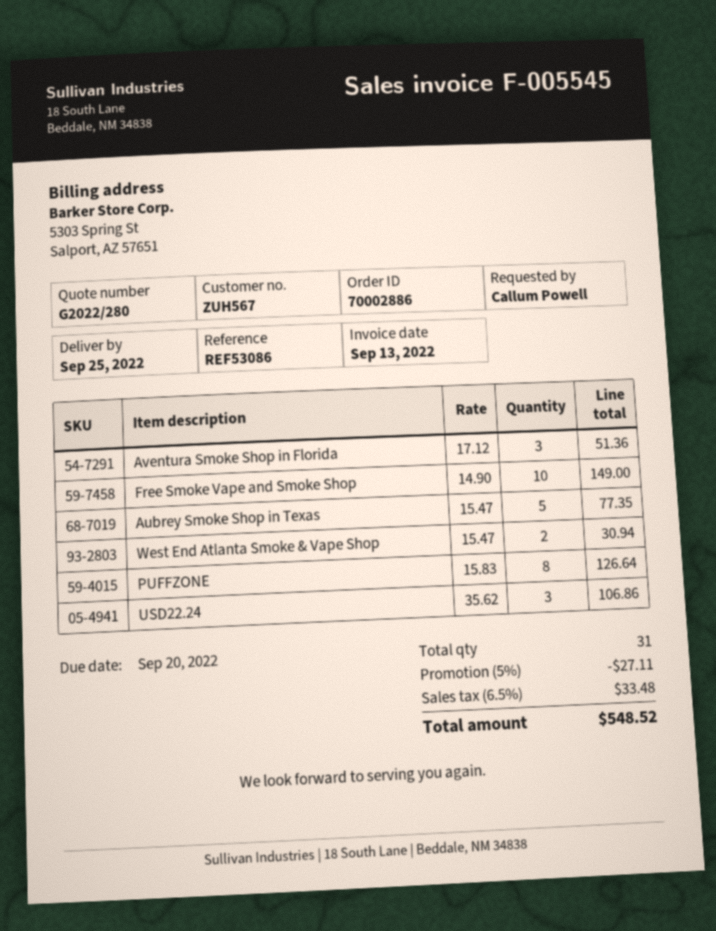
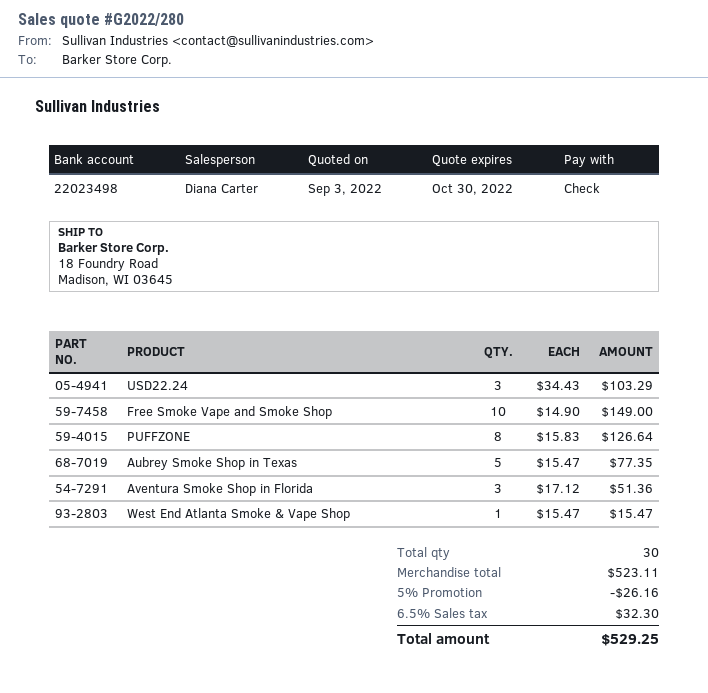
West End Atlanta Smoke & Vape Shop: 2 x 15.47 = 30.94 -> 1 x 15.47 = 15.47
USD22.24: 3 x 35.62 = 106.86 -> 3 x 34.43 = 103.29
total quantity: 31 -> 30
discount: 5% = 27.11 -> 5% = 26.16
tax: 6.5% = 33.48 -> 6.5% = 32.30
total: 548.52 -> 529.25

